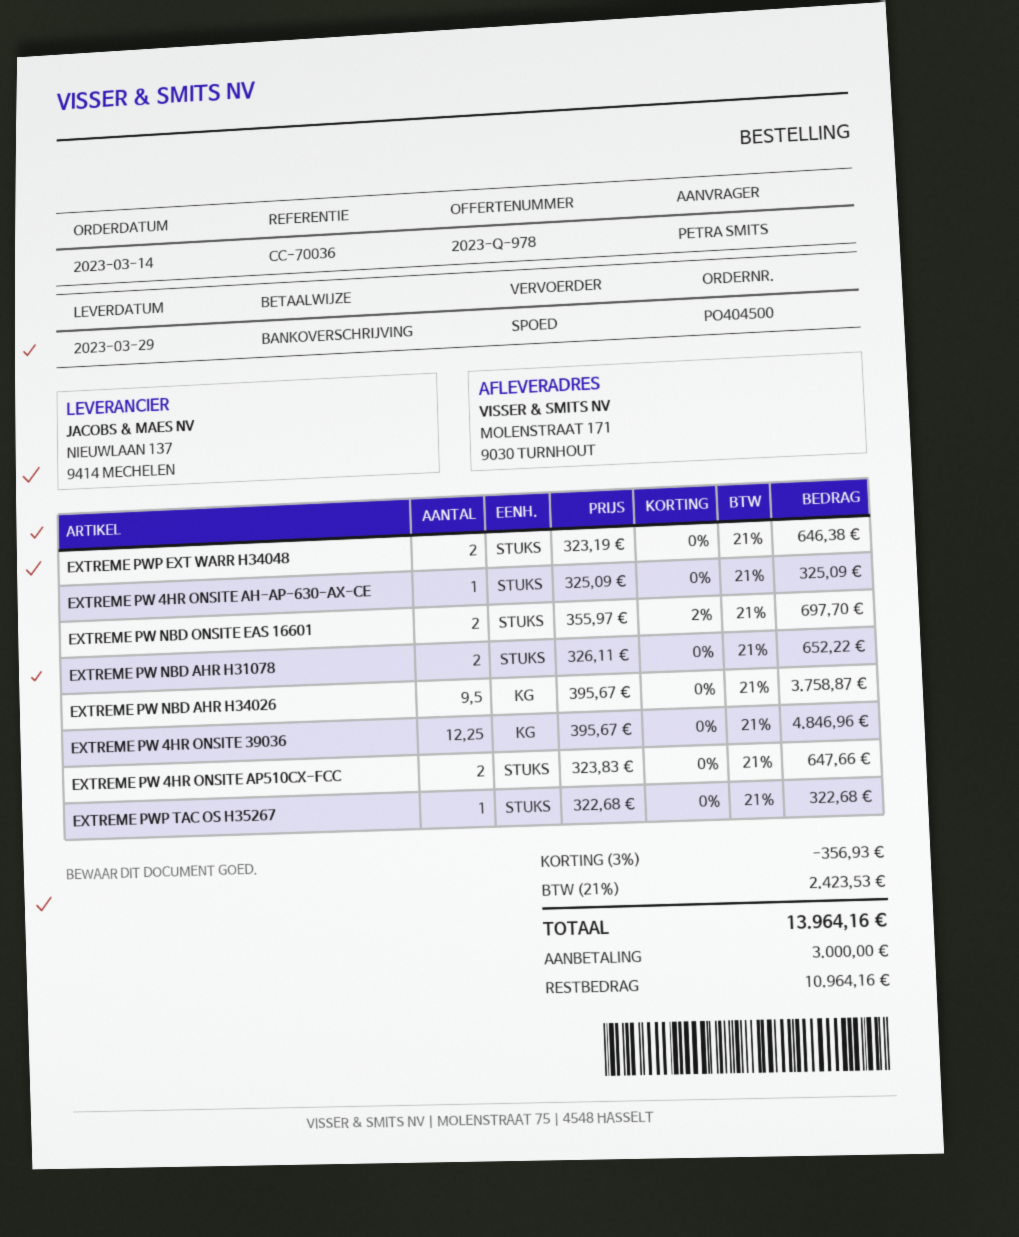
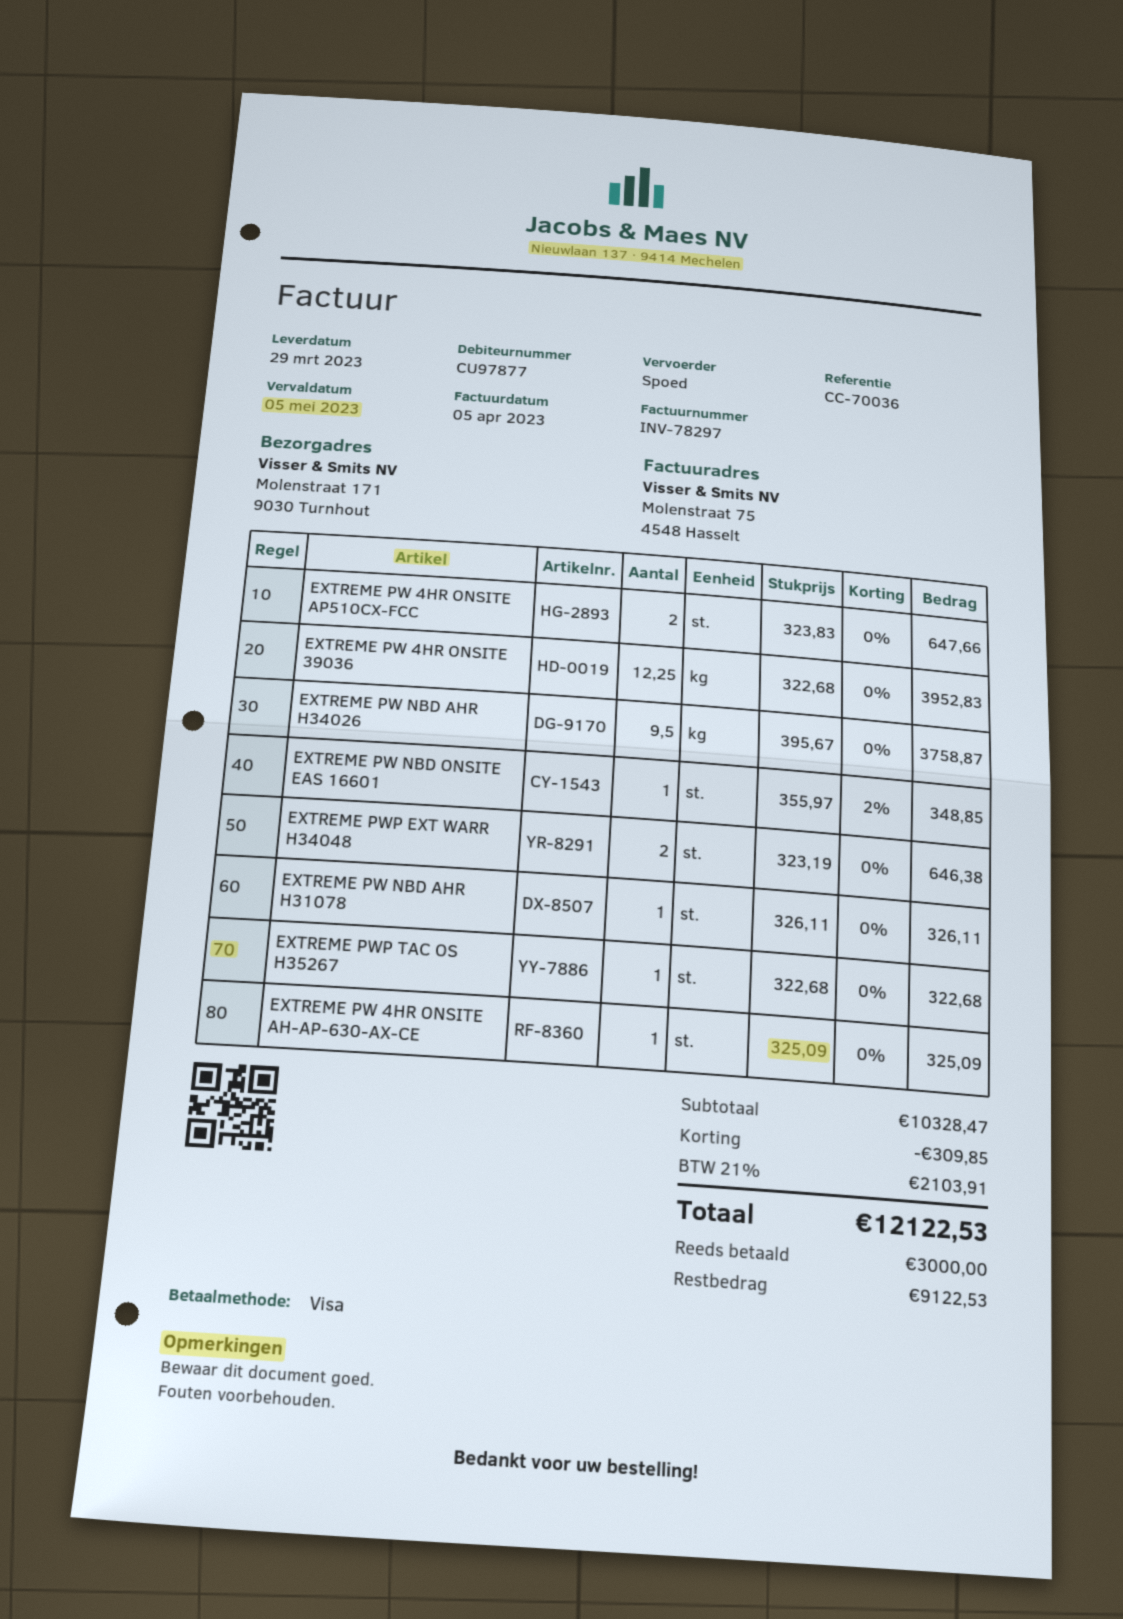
payment method: bank transfer -> Visa
EXTREME PW NBD ONSITE EAS 16601: 2 x 355.97 - 2% = 697.70 -> 1 x 355.97 - 2% = 348.85
EXTREME PW NBD AHR H31078: 2 x 326.11 = 652.22 -> 1 x 326.11 = 326.11
EXTREME PW 4HR ONSITE 39036: 12.25 x 395.67 = 4846.96 -> 12.25 x 322.68 = 3952.83
discount: 356.93 -> 309.85
tax: 21% = 2423.53 -> 21% = 2103.91
total: 13964.16 -> 12122.53
balance: 10964.16 -> 9122.53

